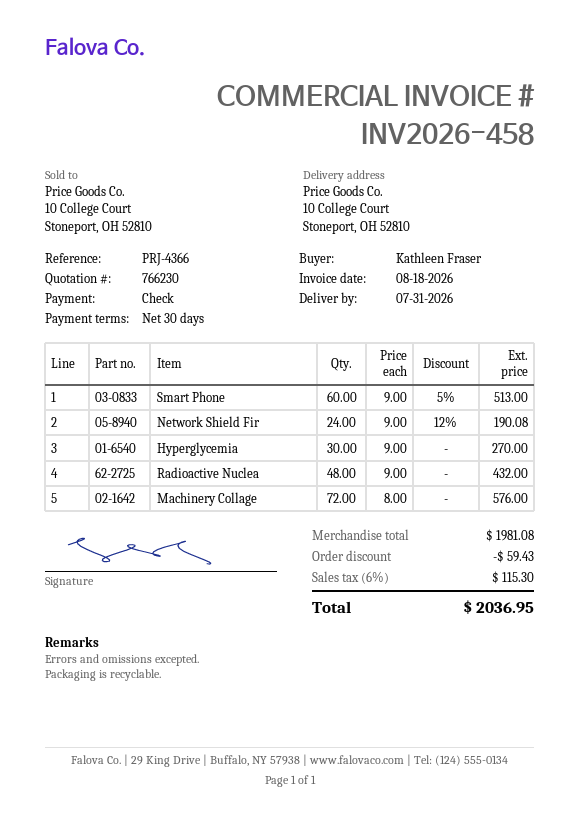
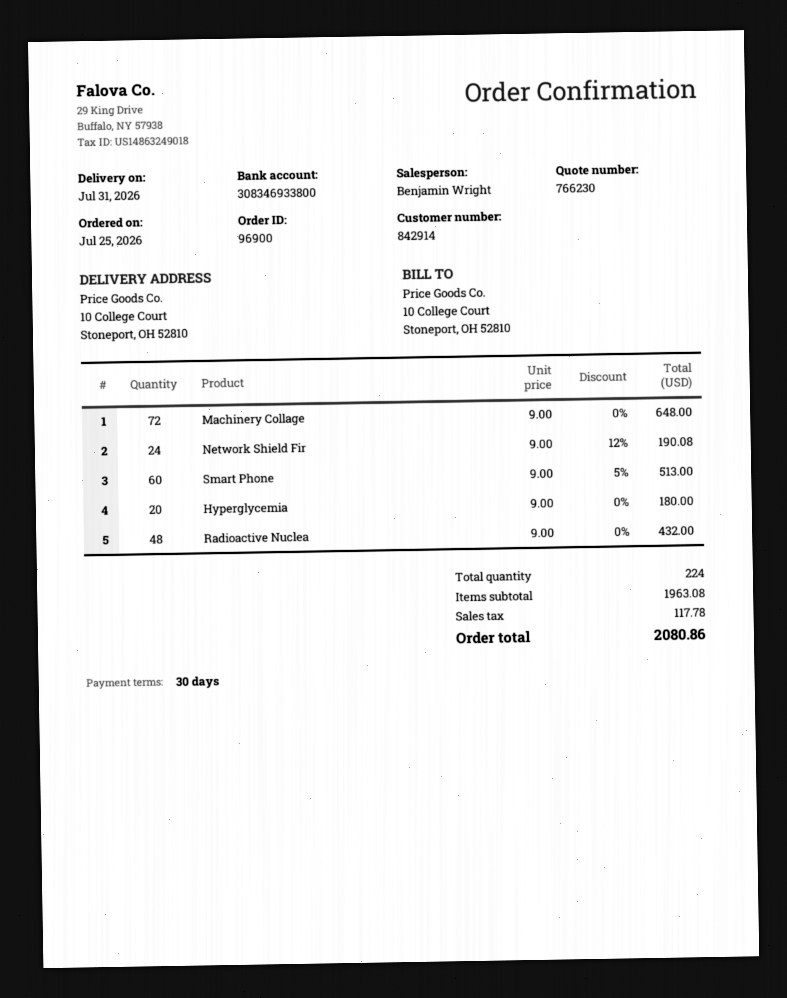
Hyperglycemia: 30 x 9.00 = 270.00 -> 20 x 9.00 = 180.00
Machinery Collage: 72 x 8.00 = 576.00 -> 72 x 9.00 = 648.00
subtotal: 1981.08 -> 1963.08
discount: 59.43 -> none
tax: 115.30 -> 117.78
total: 2036.95 -> 2080.86

